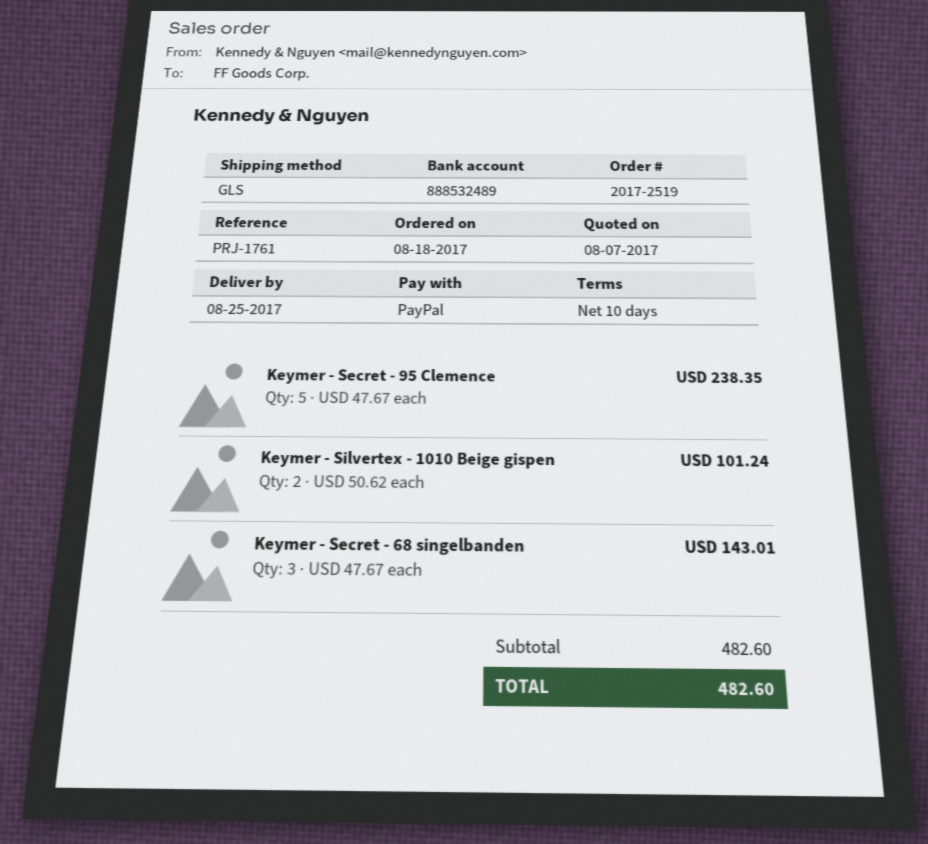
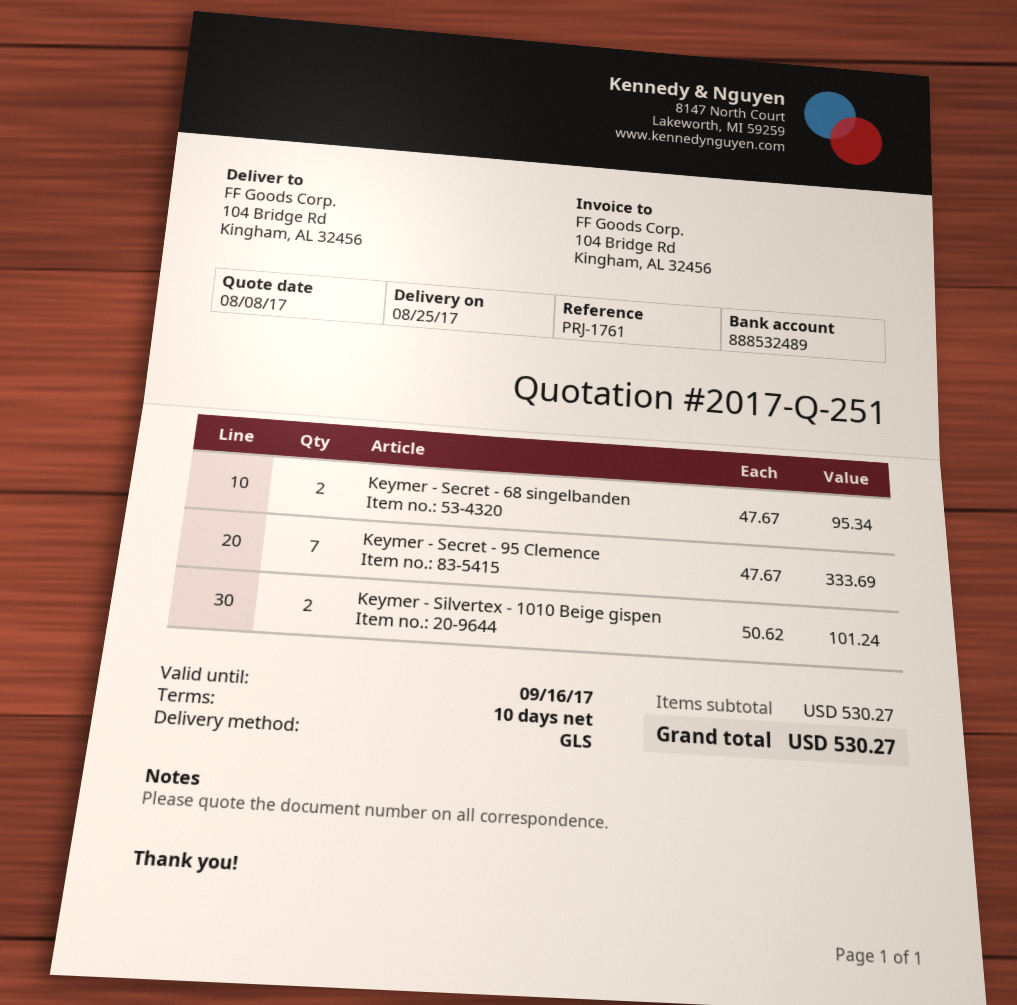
quote date: 2017-08-07 -> 2017-08-08
Keymer - Secret - 95 Clemence: 5 x 47.67 = 238.35 -> 7 x 47.67 = 333.69
Keymer - Secret - 68 singelbanden: 3 x 47.67 = 143.01 -> 2 x 47.67 = 95.34
subtotal: 482.60 -> 530.27
total: 482.60 -> 530.27

